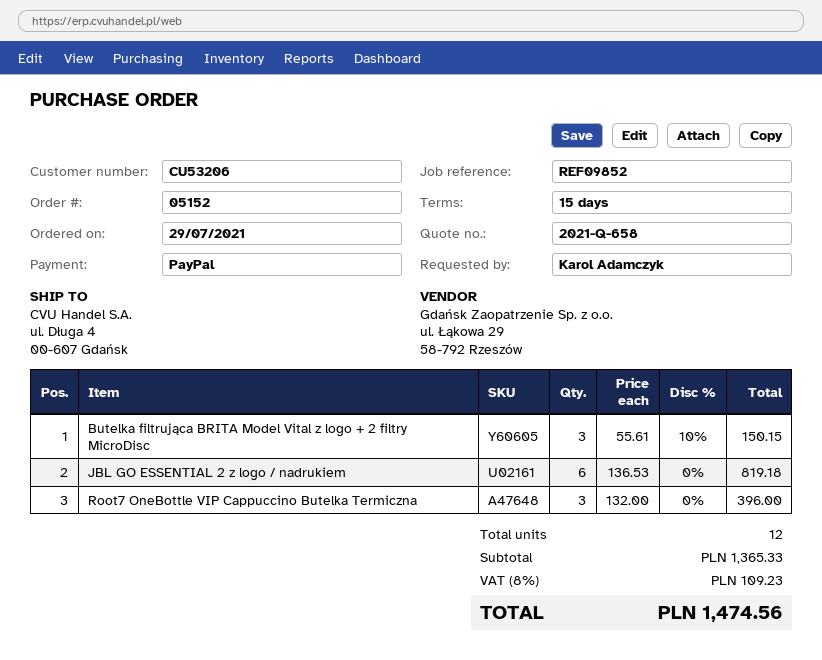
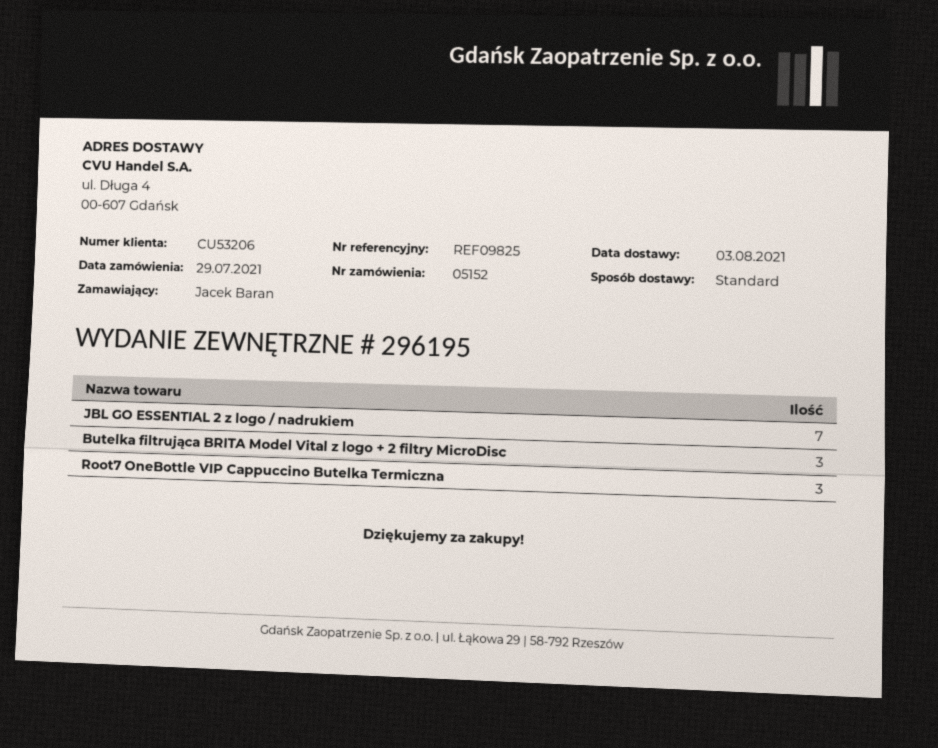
reference: REF09852 -> REF09825
ordered by: Karol Adamczyk -> Jacek Baran
JBL GO ESSENTIAL 2 z logo / nadrukiem: 6 -> 7

